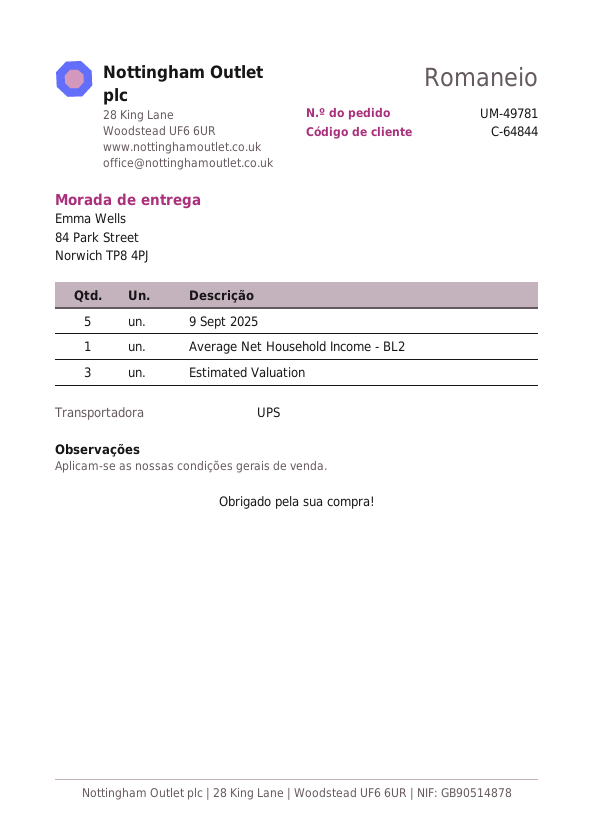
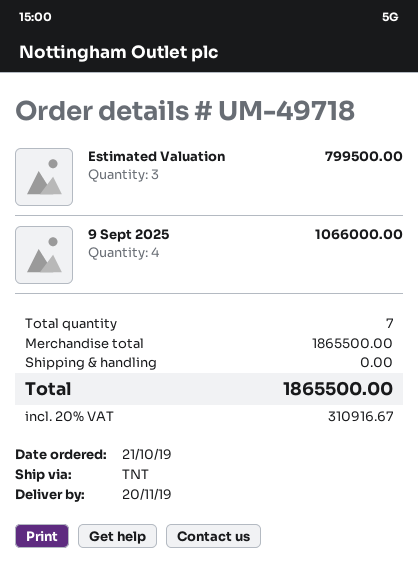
order number: UM-49781 -> UM-49718
shipping method: UPS -> TNT
9 Sept 2025: 5 -> 4
Average Net Household Income - BL2: 1 -> none

